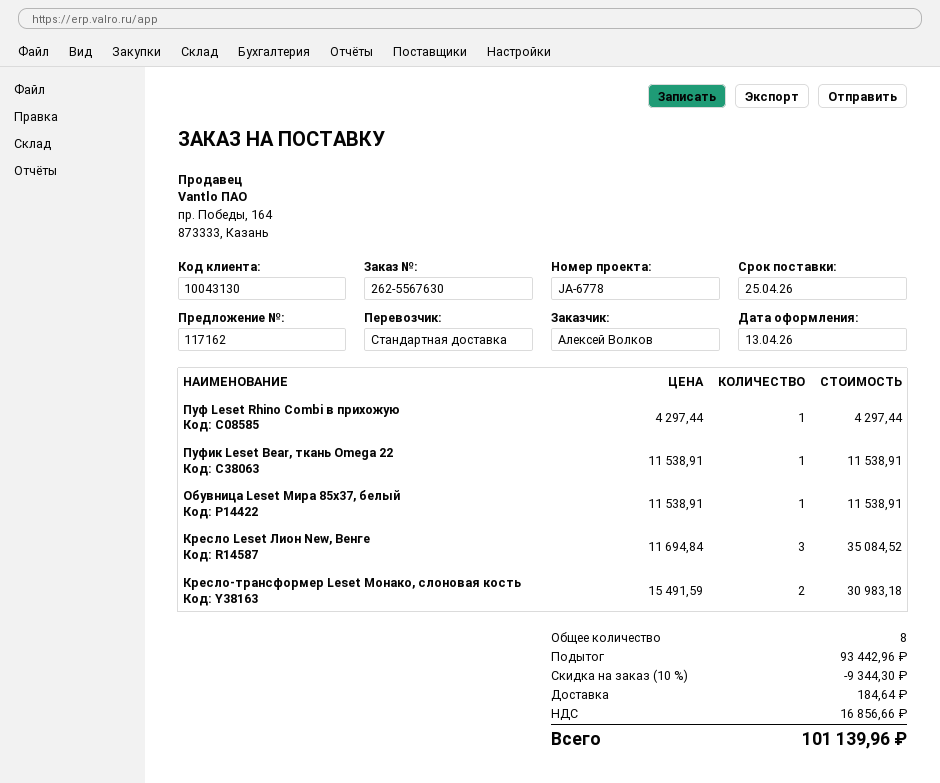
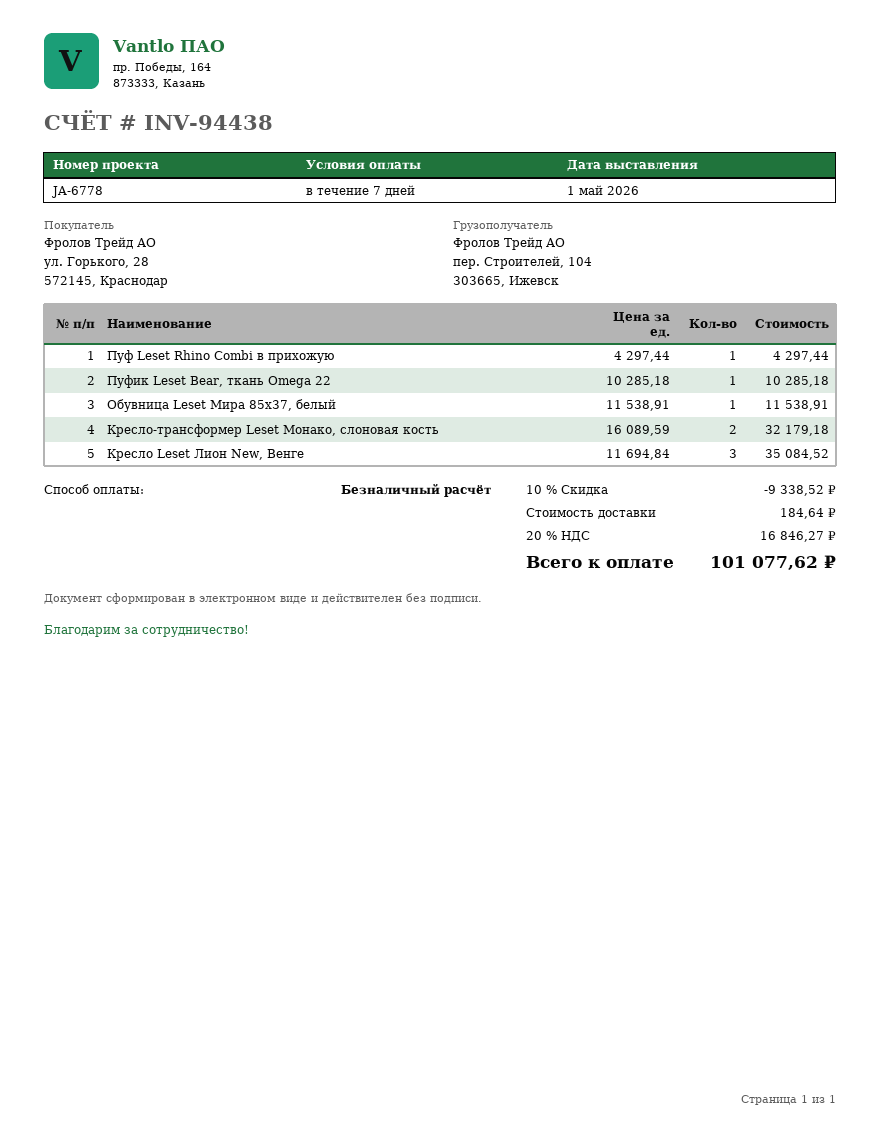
Пуфик Leset Bear, ткань Omega 22: 1 x 11538.91 = 11538.91 -> 1 x 10285.18 = 10285.18
Кресло-трансформер Leset Монако, слоновая кость: 2 x 15491.59 = 30983.18 -> 2 x 16089.59 = 32179.18
discount: 10% = 9344.30 -> 10% = 9338.52
tax: 16856.66 -> 16846.27
total: 101139.96 -> 101077.62

